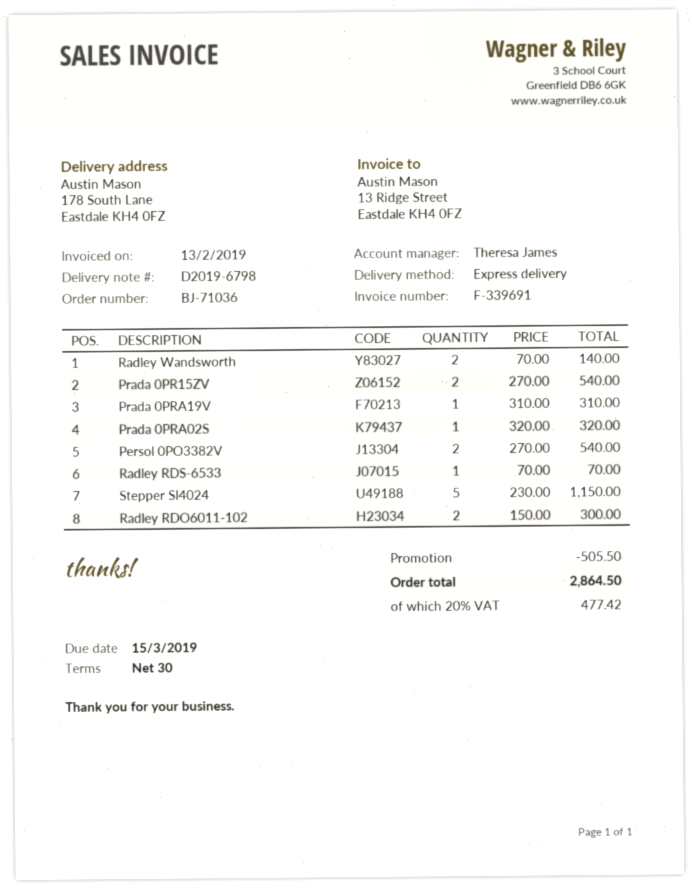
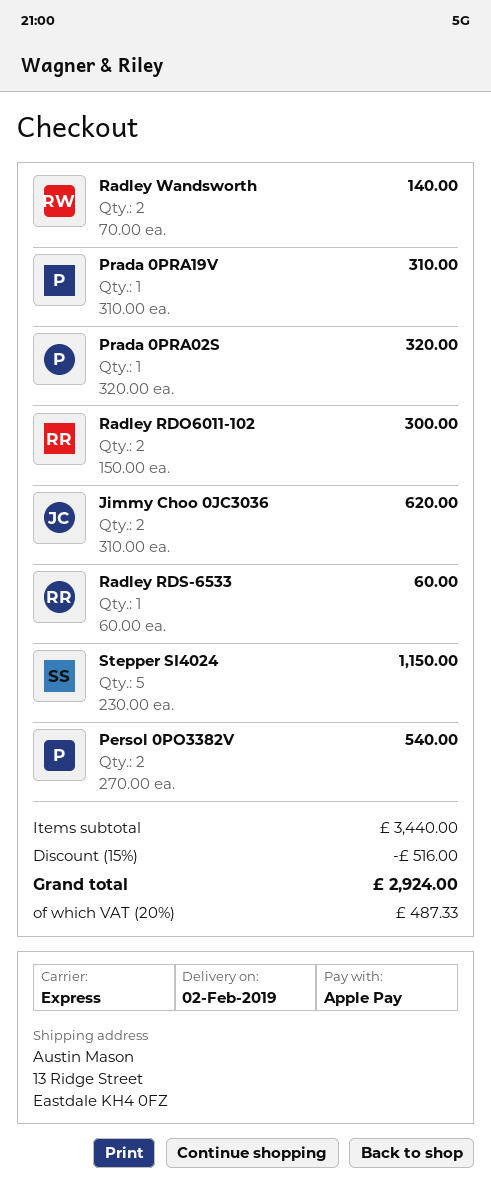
ship to: 178 South Lane, Eastdale KH4 0FZ -> 13 Ridge Street, Eastdale KH4 0FZ
Prada 0PR15ZV: 2 x 270.00 = 540.00 -> none
Radley RDS-6533: 1 x 70.00 = 70.00 -> 1 x 60.00 = 60.00
Jimmy Choo 0JC3036: none -> 2 x 310.00 = 620.00
discount: 505.50 -> 516.00
tax: 20% = 477.42 -> 20% = 487.33
total: 2864.50 -> 2924.00

